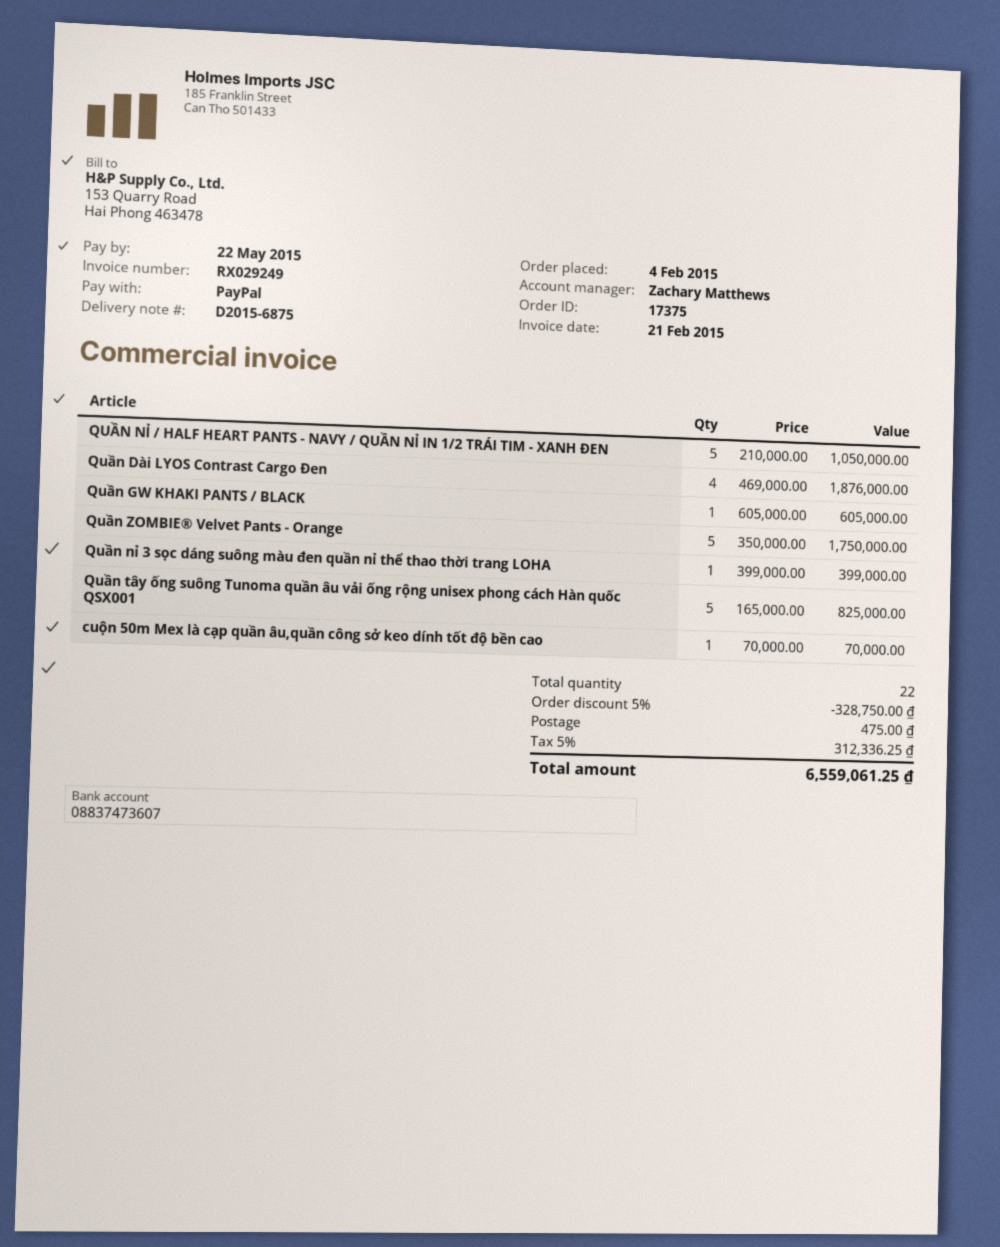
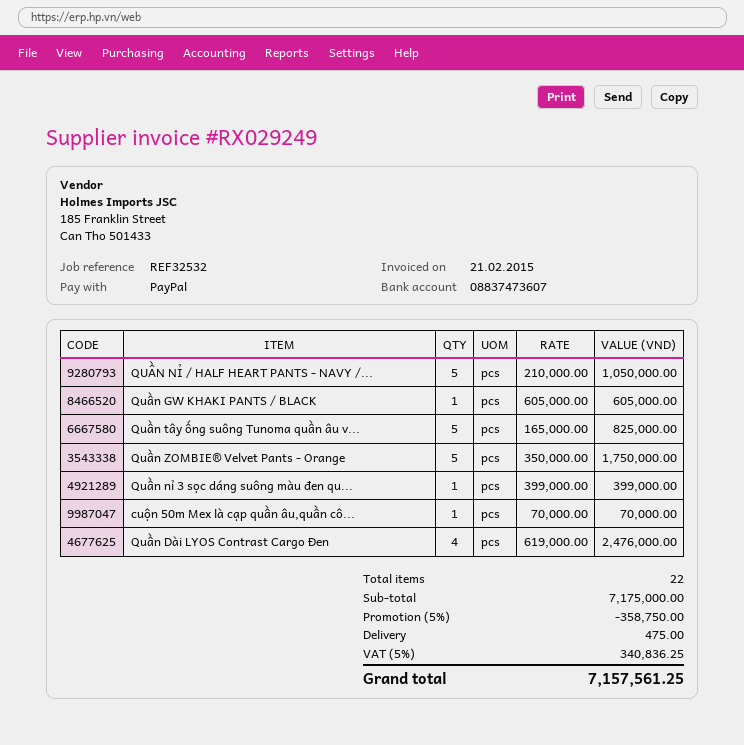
Quần Dài LYOS Contrast Cargo Đen: 4 x 469000.00 = 1876000.00 -> 4 x 619000.00 = 2476000.00
discount: 5% = 328750.00 -> 5% = 358750.00
tax: 5% = 312336.25 -> 5% = 340836.25
total: 6559061.25 -> 7157561.25

